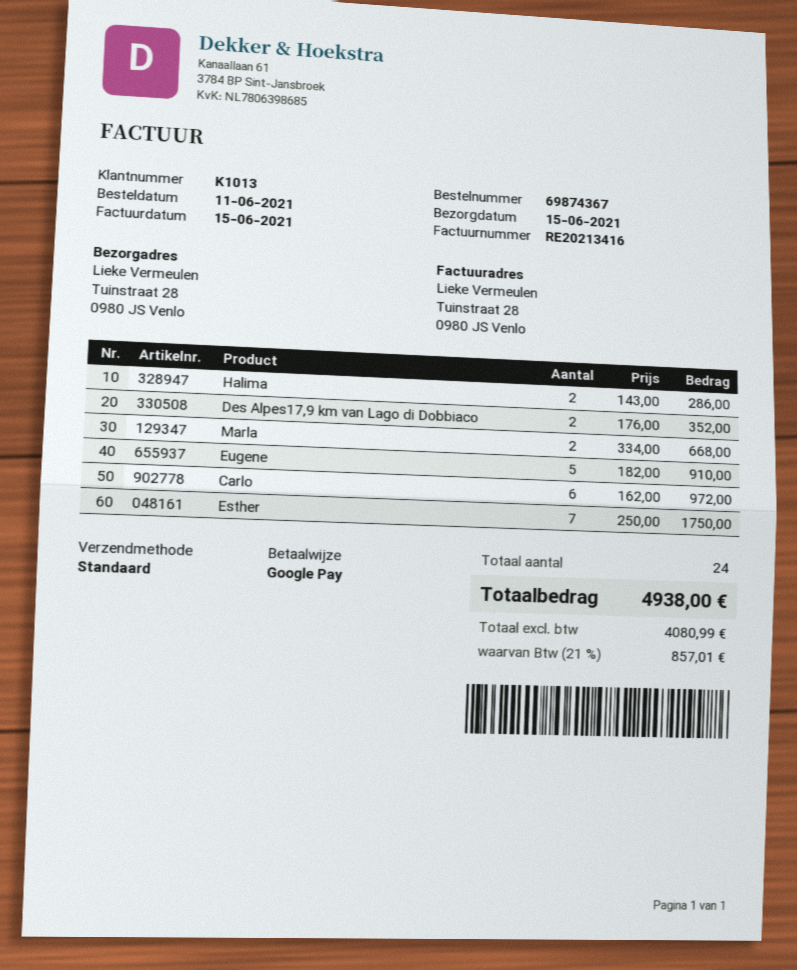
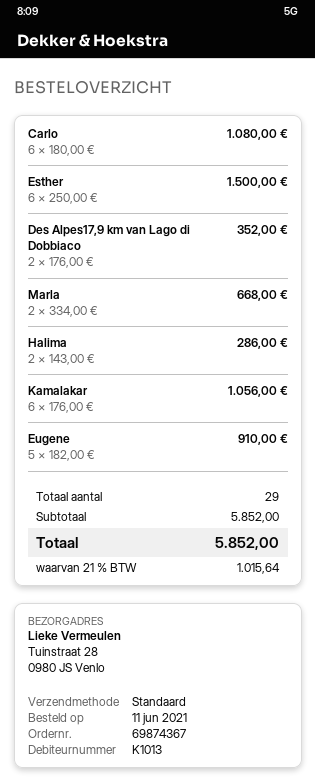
Carlo: 6 x 162.00 = 972.00 -> 6 x 180.00 = 1080.00
Esther: 7 x 250.00 = 1750.00 -> 6 x 250.00 = 1500.00
Kamalakar: none -> 6 x 176.00 = 1056.00
total quantity: 24 -> 29
tax: 21% = 857.01 -> 21% = 1015.64
total: 4938.00 -> 5852.00

